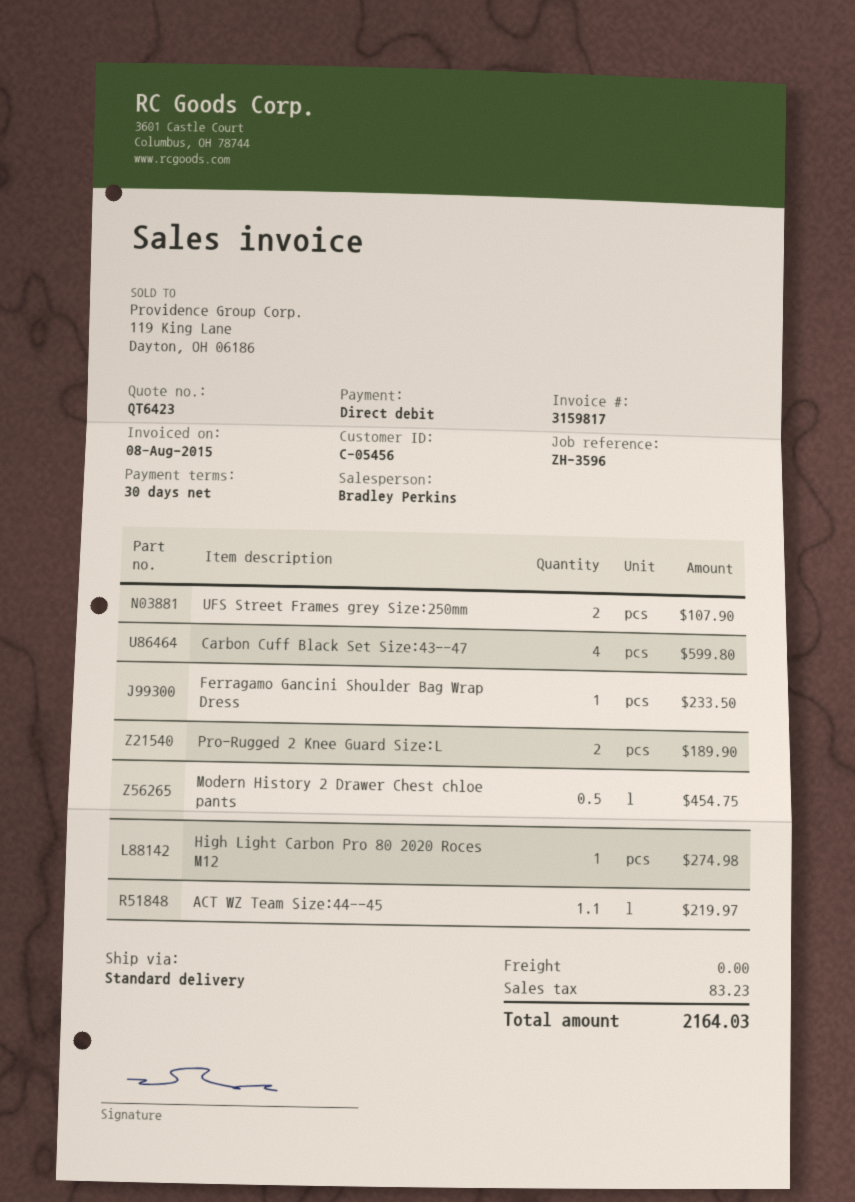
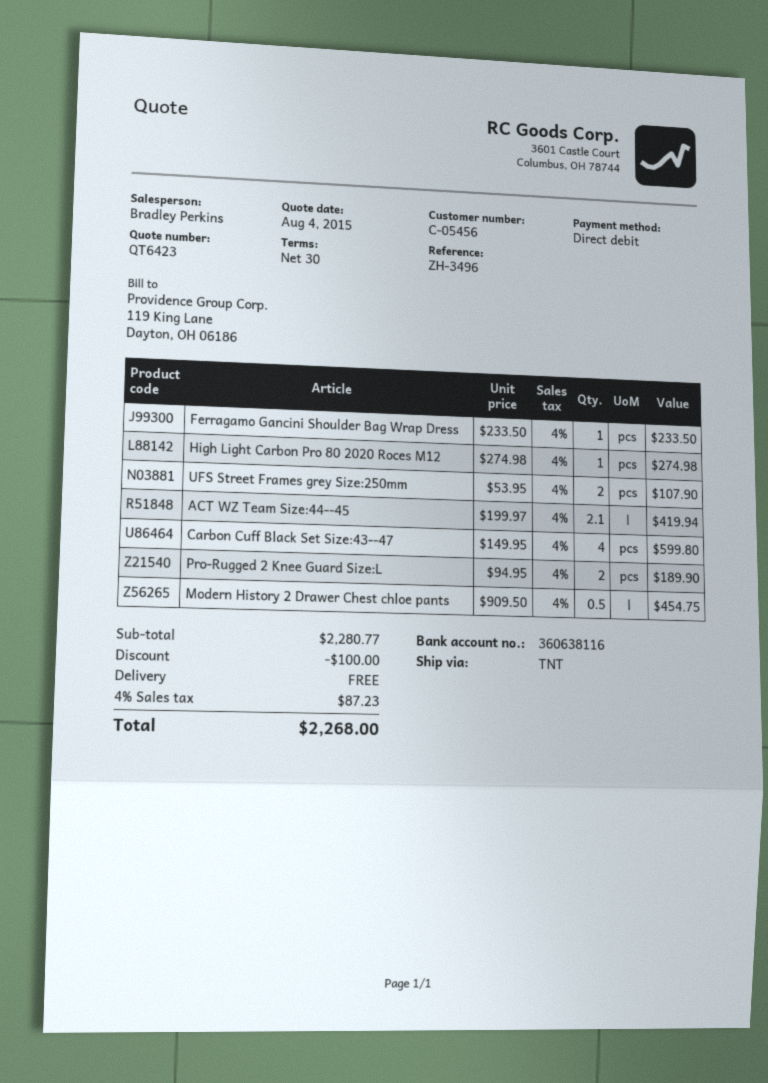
reference: ZH-3596 -> ZH-3496
shipping method: standard -> TNT
ACT WZ Team Size:44--45: 1.1 for 219.97 -> 2.1 for 419.94
discount: none -> 100.00
tax: 83.23 -> 87.23
total: 2164.03 -> 2268.00

